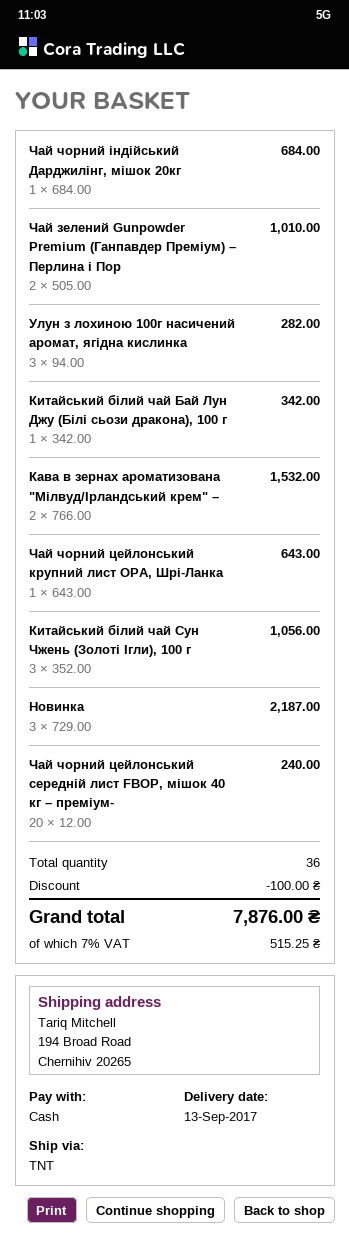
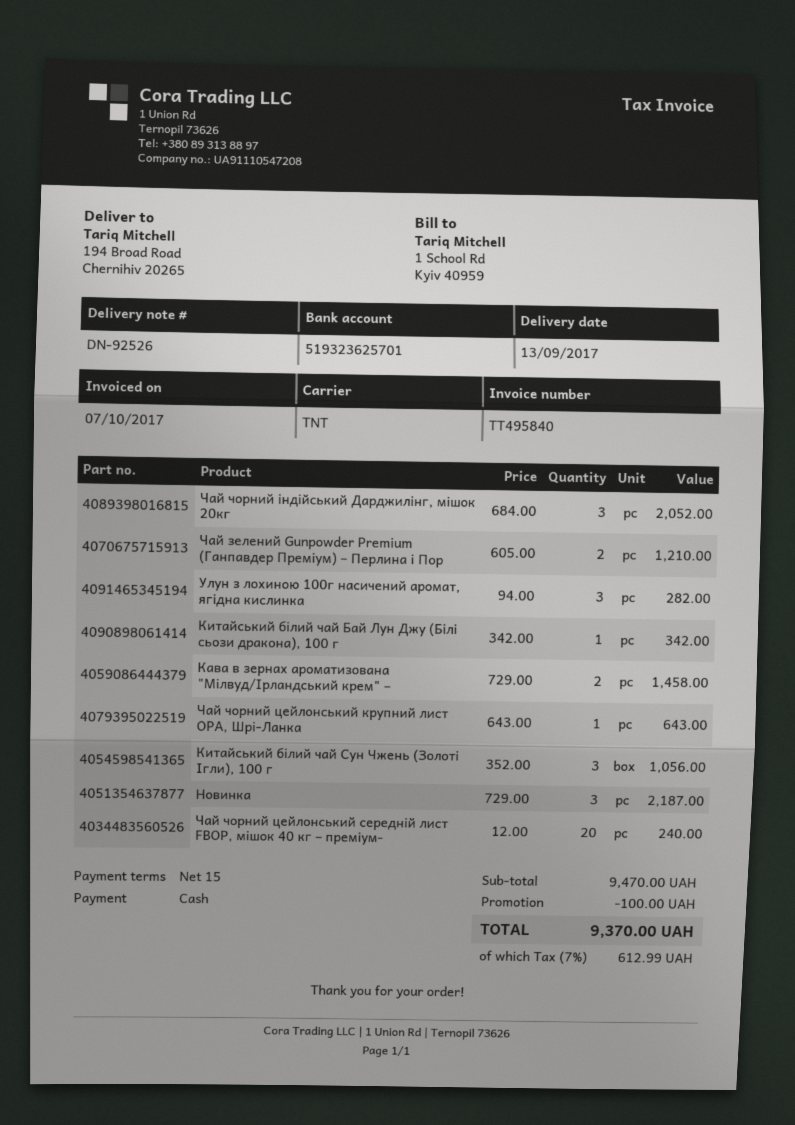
Чай чорний індійський Дарджилінг, мішок 20кг: 1 x 684.00 = 684.00 -> 3 x 684.00 = 2052.00
Чай зелений Gunpowder Premium (Ганпавдер Преміум) – Перлина і Пор: 2 x 505.00 = 1010.00 -> 2 x 605.00 = 1210.00
Кава в зернах ароматизована "Мілвуд/Ірландський крем" –: 2 x 766.00 = 1532.00 -> 2 x 729.00 = 1458.00
tax: 7% = 515.25 -> 7% = 612.99
total: 7876.00 -> 9370.00

